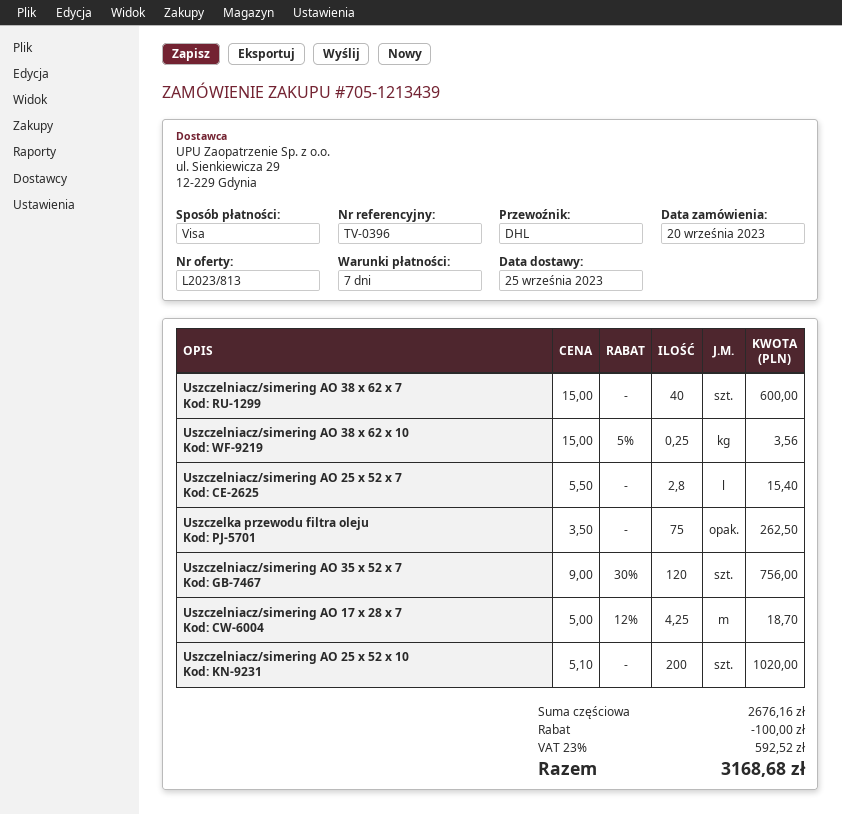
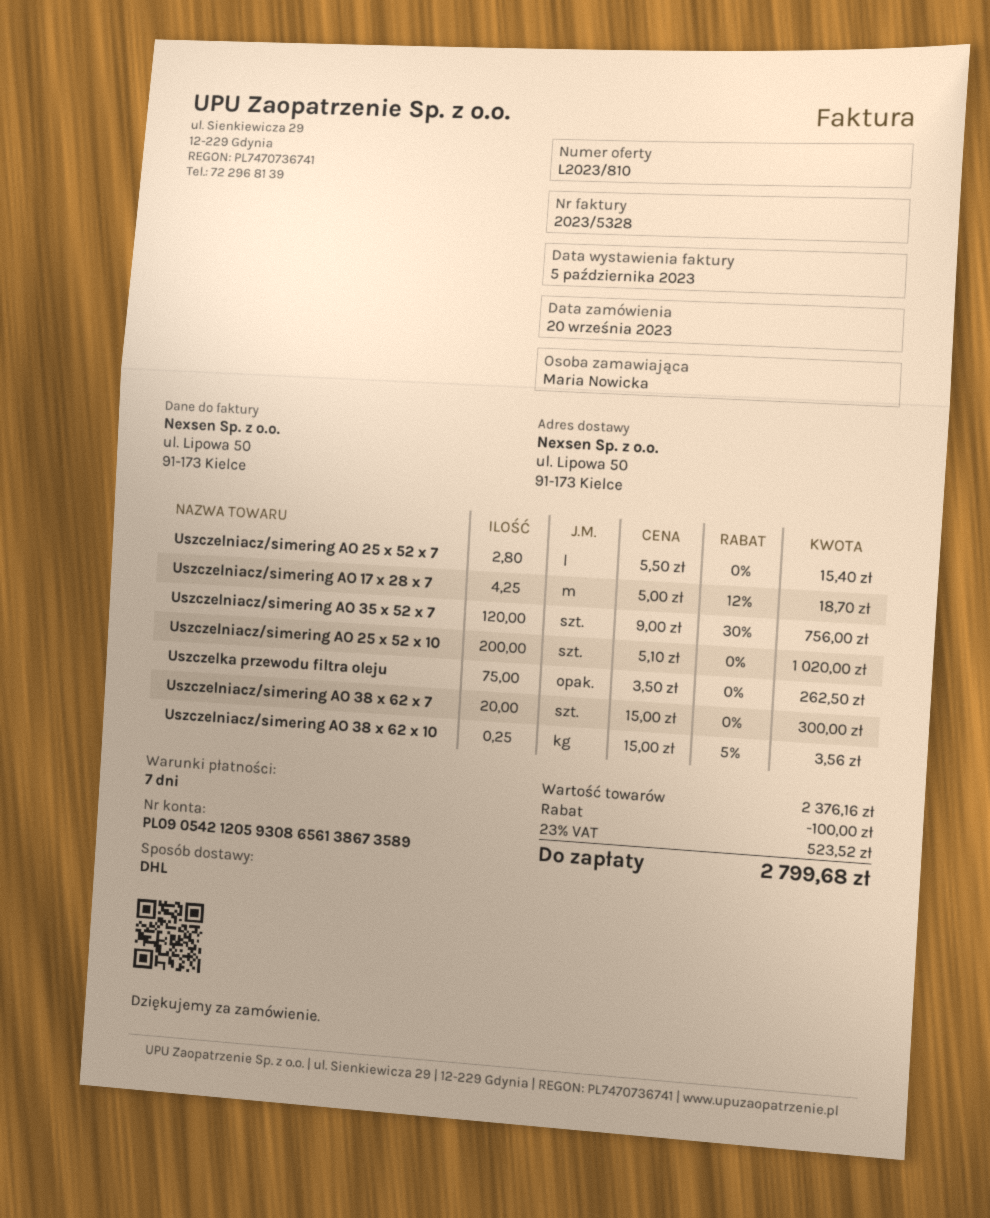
quote number: L2023/813 -> L2023/810
Uszczelniacz/simering AO 38 x 62 x 7: 40 x 15.00 = 600.00 -> 20 x 15.00 = 300.00
subtotal: 2676.16 -> 2376.16
tax: 23% = 592.52 -> 23% = 523.52
total: 3168.68 -> 2799.68

